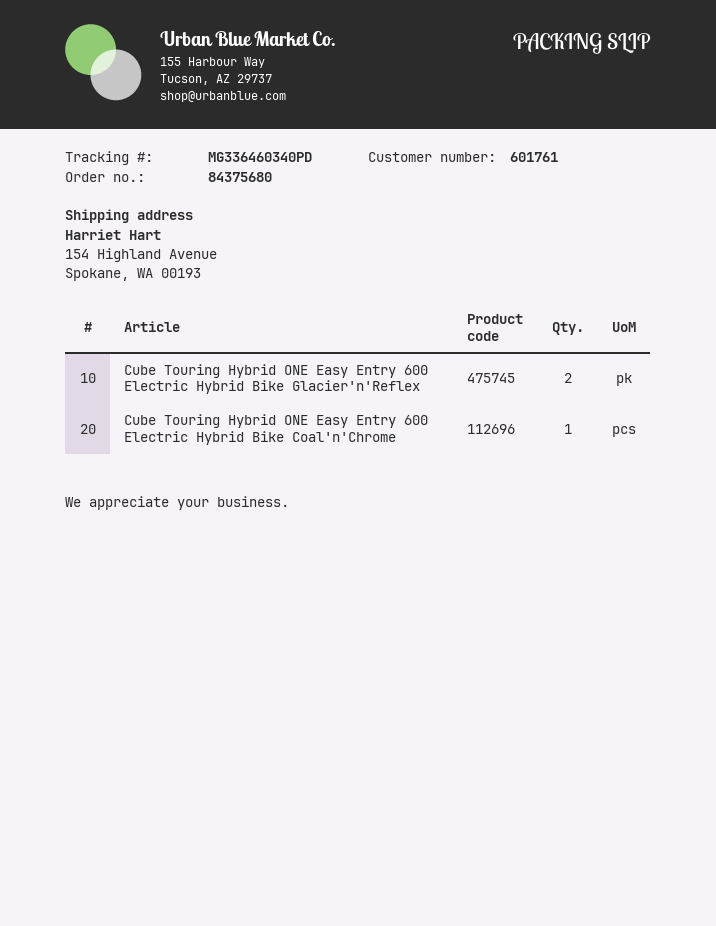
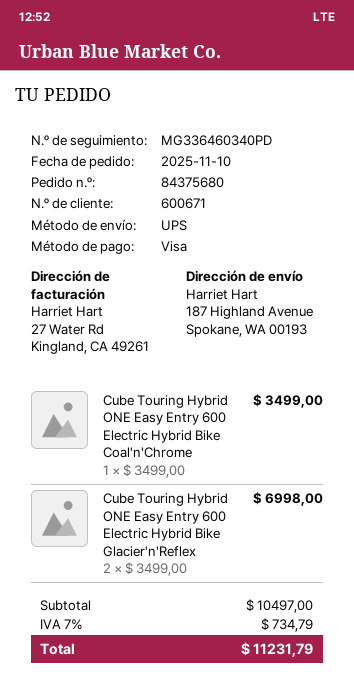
customer number: 601761 -> 600671
ship to: 154 Highland Avenue, Spokane, WA 00193 -> 187 Highland Avenue, Spokane, WA 00193

